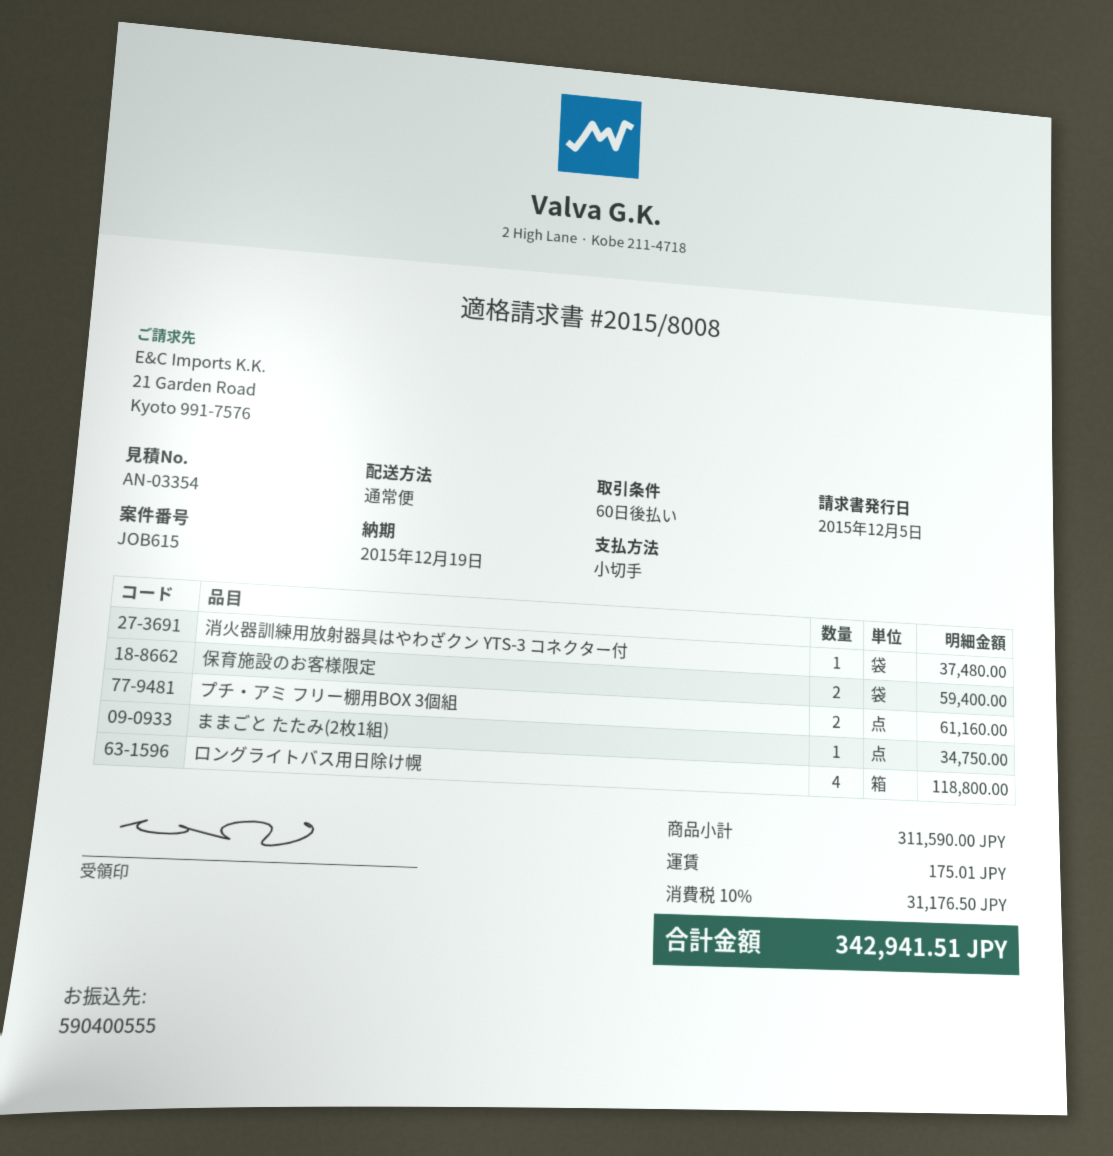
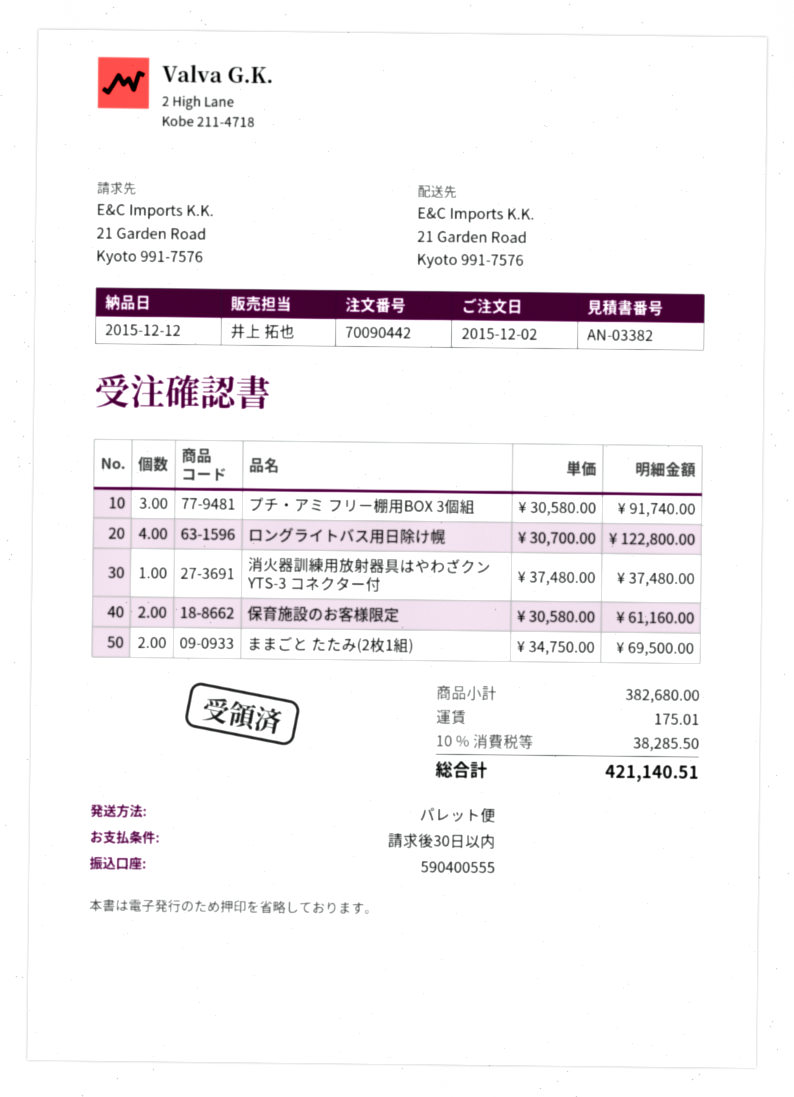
quote number: AN-03354 -> AN-03382
delivery date: 2015-12-19 -> 2015-12-12
payment terms: 60 days -> 30 days
shipping method: standard -> pallet freight
保育施設のお客様限定: 2 for 59400.00 -> 2 for 61160.00
プチ・アミ フリー棚用BOX 3個組: 2 for 61160.00 -> 3 for 91740.00
ままごと たたみ(2枚1組): 1 for 34750.00 -> 2 for 69500.00
ロングライトバス用日除け幌: 4 for 118800.00 -> 4 for 122800.00
subtotal: 311590.00 -> 382680.00
tax: 10% = 31176.50 -> 10% = 38285.50
total: 342941.51 -> 421140.51

